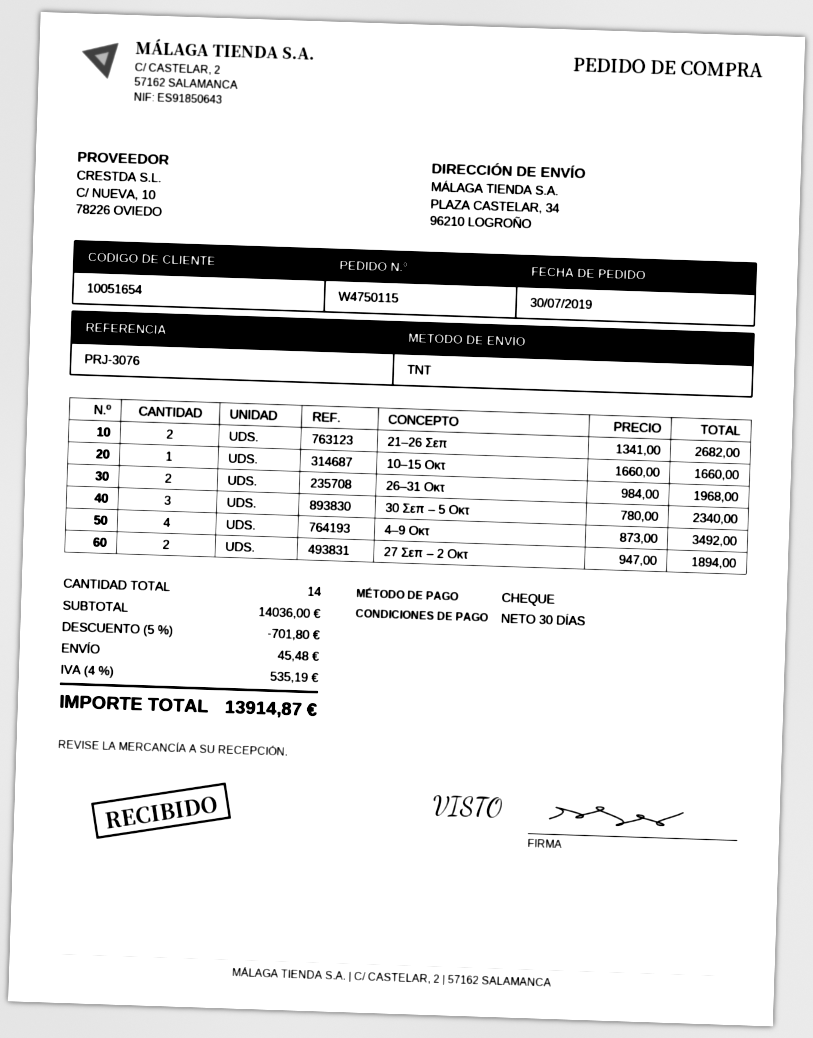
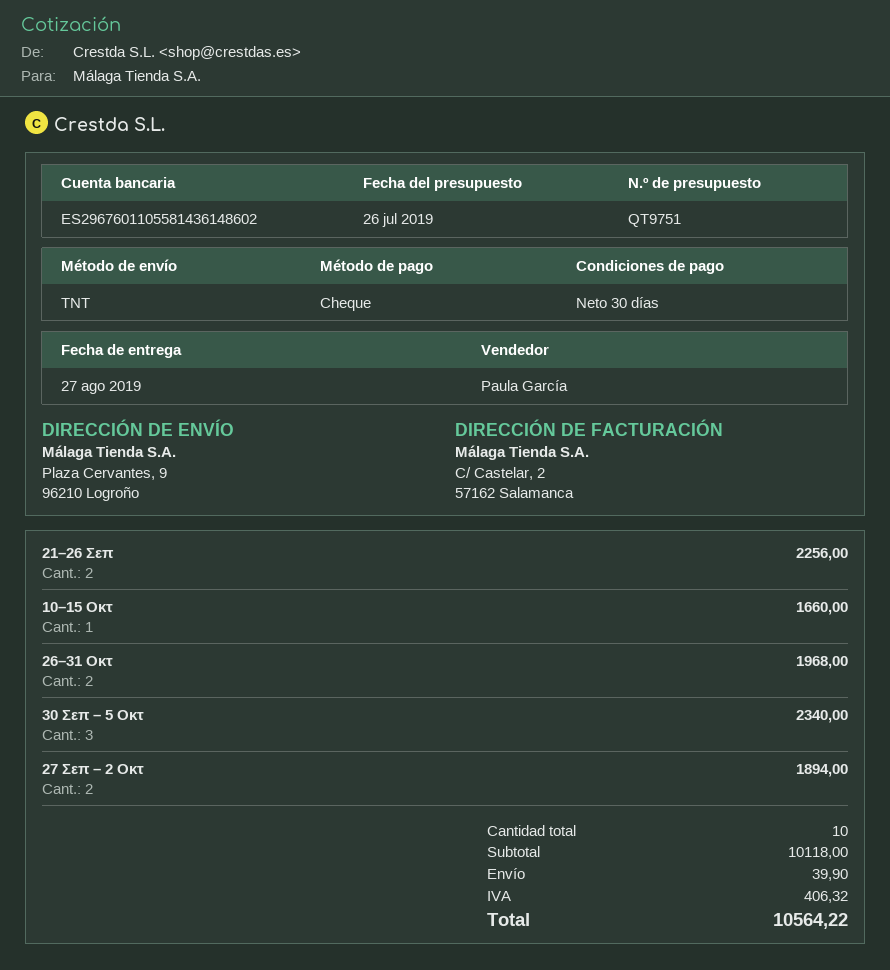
ship to: PLAZA CASTELAR, 34, 96210 LOGROÑO -> Plaza Cervantes, 9, 96210 Logroño
21–26 Σεπ: 2 for 2682.00 -> 2 for 2256.00
4–9 Οκτ: 4 for 3492.00 -> none
total quantity: 14 -> 10
subtotal: 14036.00 -> 10118.00
discount: 5% = 701.80 -> none
shipping: 45.48 -> 39.90
tax: 535.19 -> 406.32
total: 13914.87 -> 10564.22

